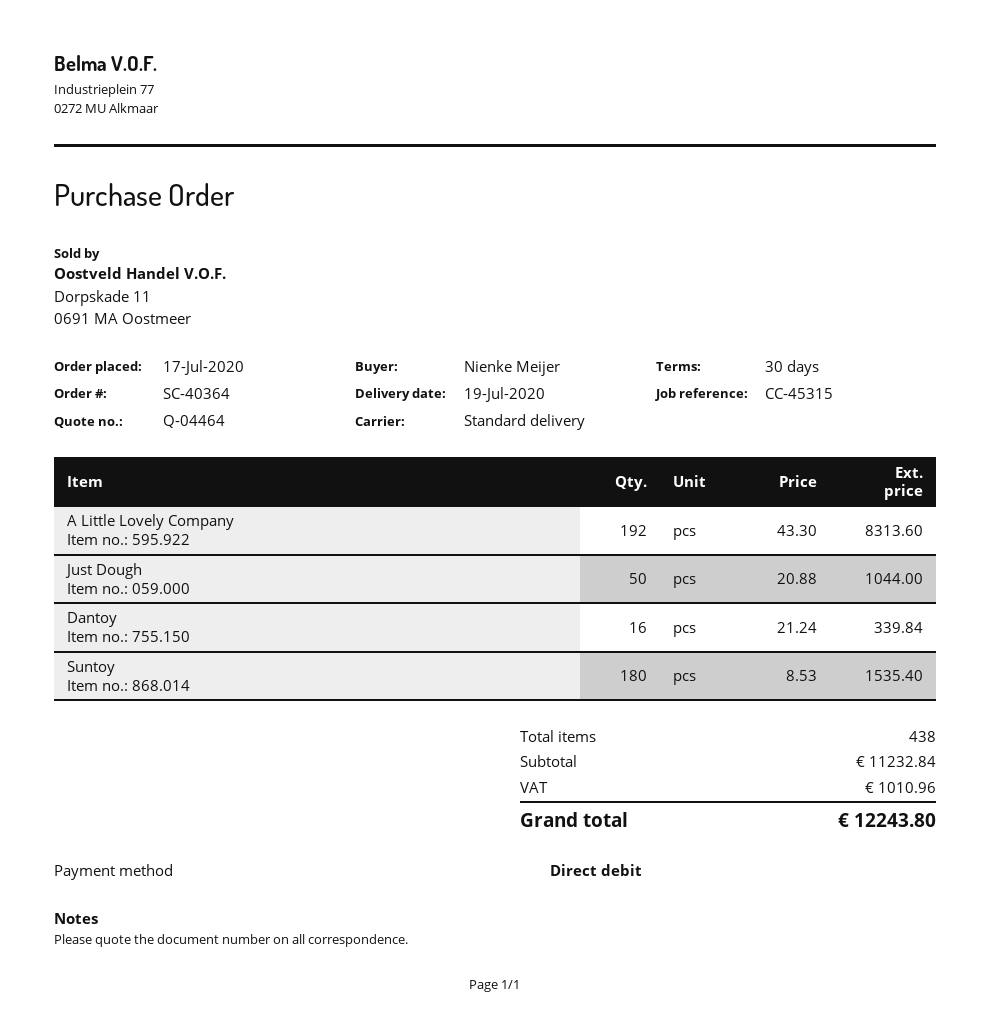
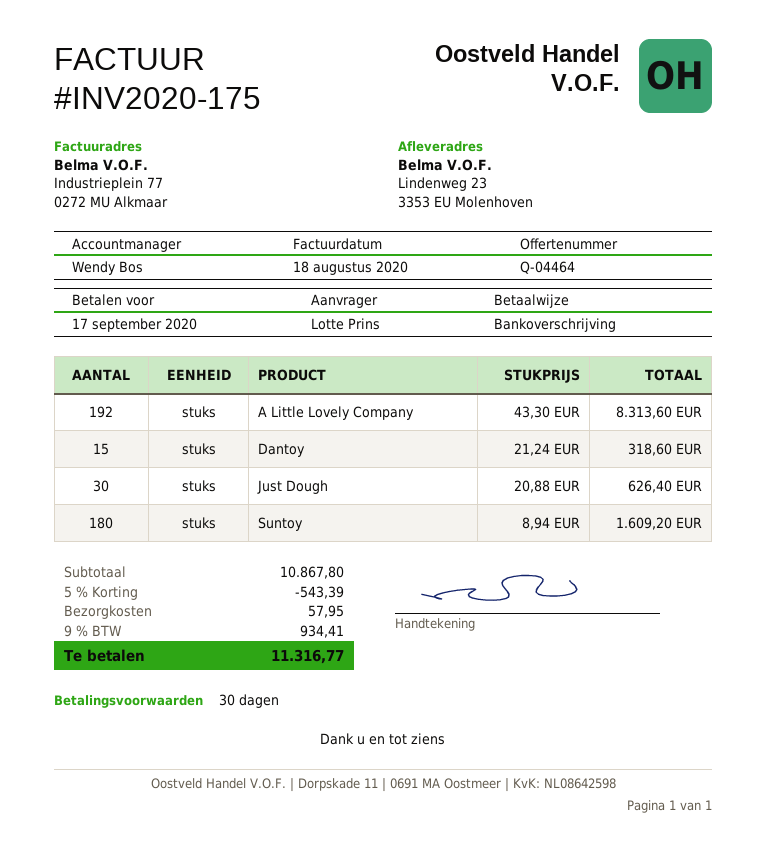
ordered by: Nienke Meijer -> Lotte Prins
payment method: direct debit -> bank transfer
Just Dough: 50 x 20.88 = 1044.00 -> 30 x 20.88 = 626.40
Dantoy: 16 x 21.24 = 339.84 -> 15 x 21.24 = 318.60
Suntoy: 180 x 8.53 = 1535.40 -> 180 x 8.94 = 1609.20
subtotal: 11232.84 -> 10867.80
discount: none -> 5% = 543.39
shipping: none -> 57.95
tax: 1010.96 -> 934.41
total: 12243.80 -> 11316.77

